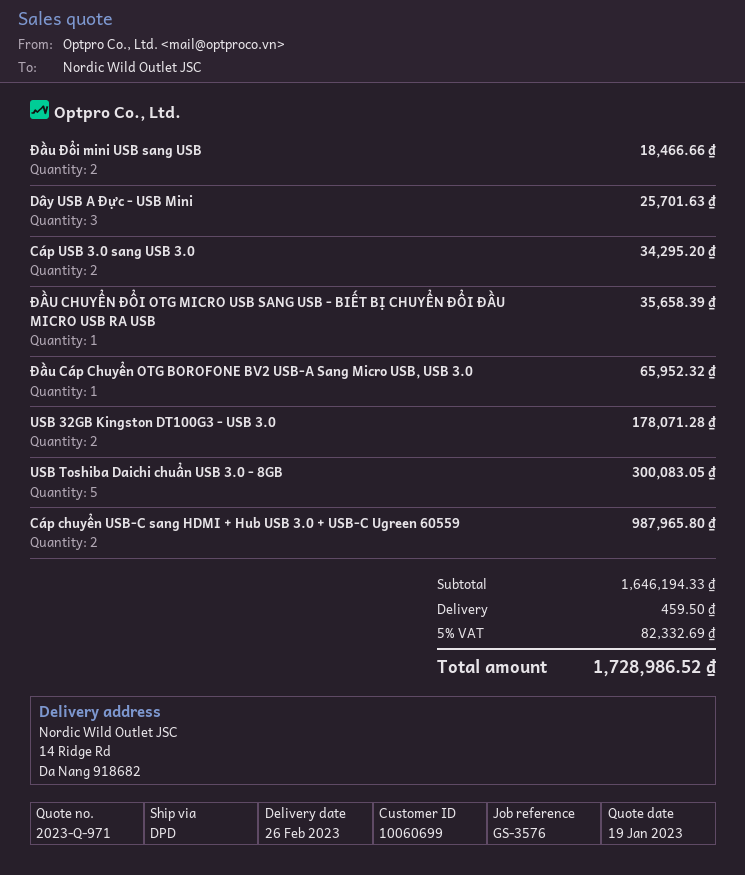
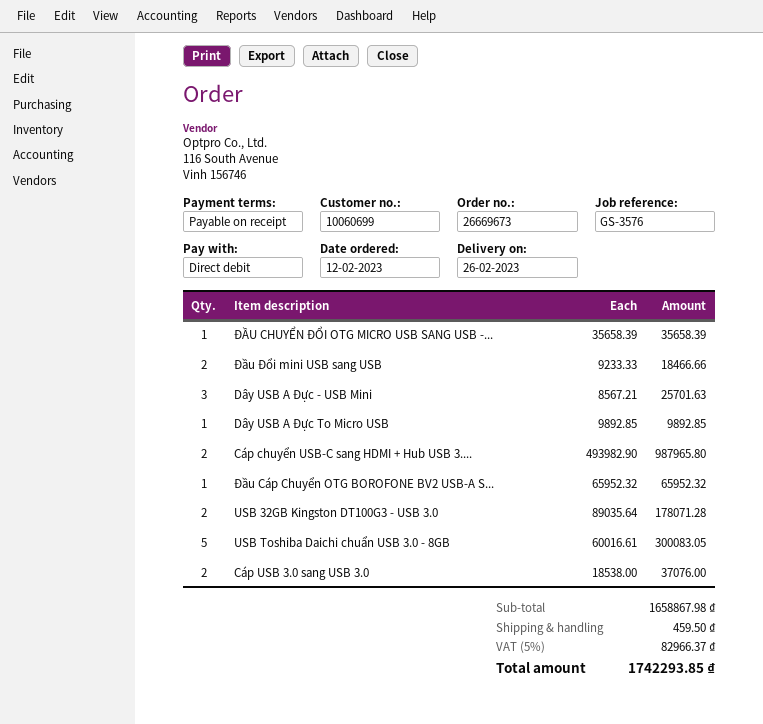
Cáp USB 3.0 sang USB 3.0: 2 for 34295.20 -> 2 for 37076.00
Dây USB A Đực To Micro USB: none -> 1 for 9892.85
subtotal: 1646194.33 -> 1658867.98
tax: 5% = 82332.69 -> 5% = 82966.37
total: 1728986.52 -> 1742293.85

